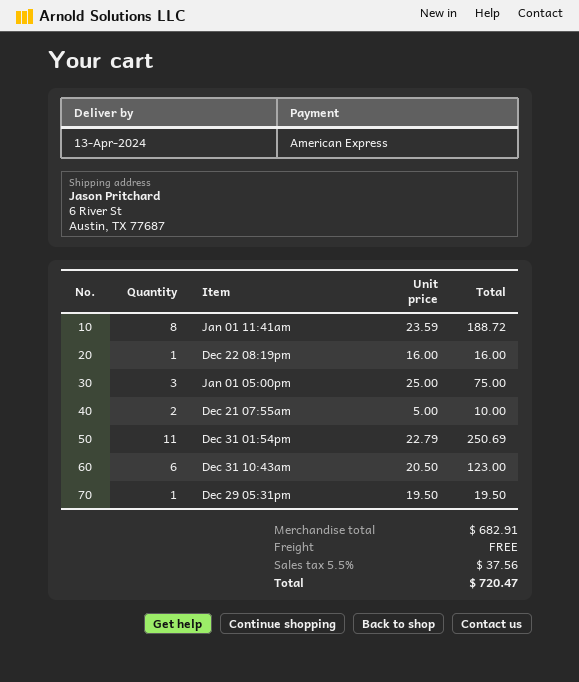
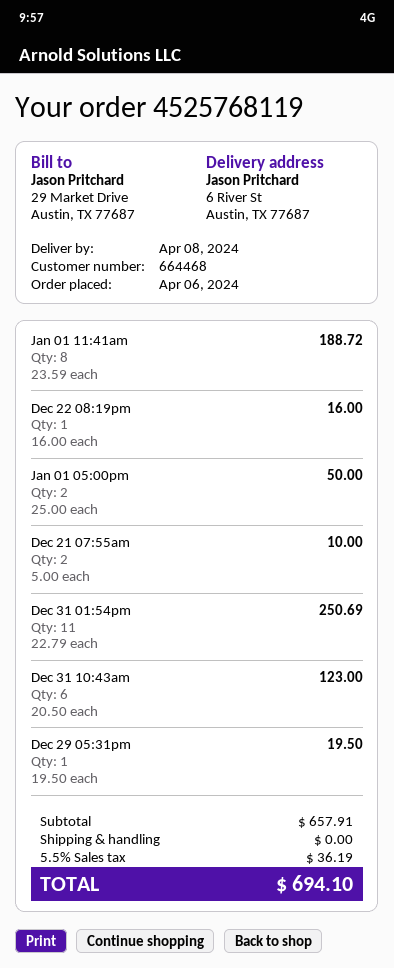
delivery date: 2024-04-13 -> 2024-04-08
Jan 01 05:00pm: 3 x 25.00 = 75.00 -> 2 x 25.00 = 50.00
subtotal: 682.91 -> 657.91
tax: 5.5% = 37.56 -> 5.5% = 36.19
total: 720.47 -> 694.10

